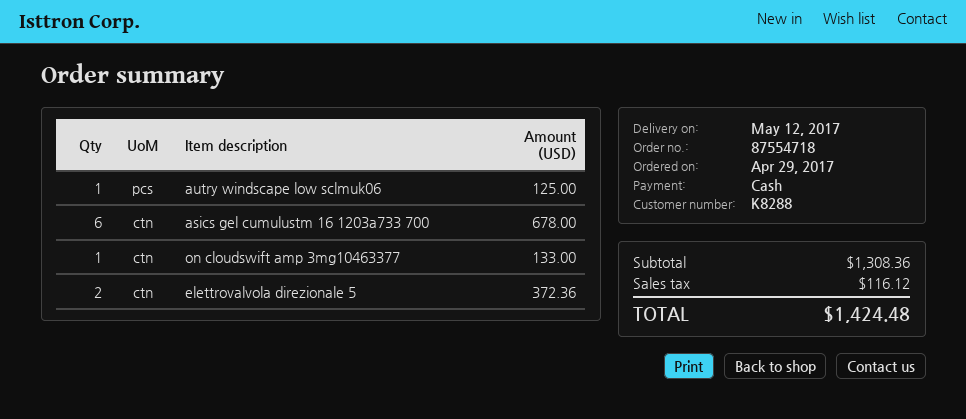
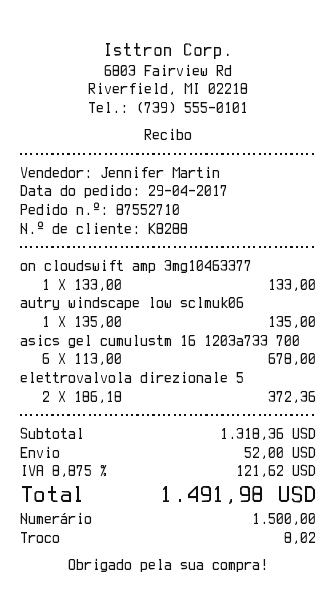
order number: 87554718 -> 87552710
autry windscape low sclmuk06: 1 for 125.00 -> 1 for 135.00
subtotal: 1308.36 -> 1318.36
shipping: none -> 52.00
tax: 116.12 -> 121.62
total: 1424.48 -> 1491.98

